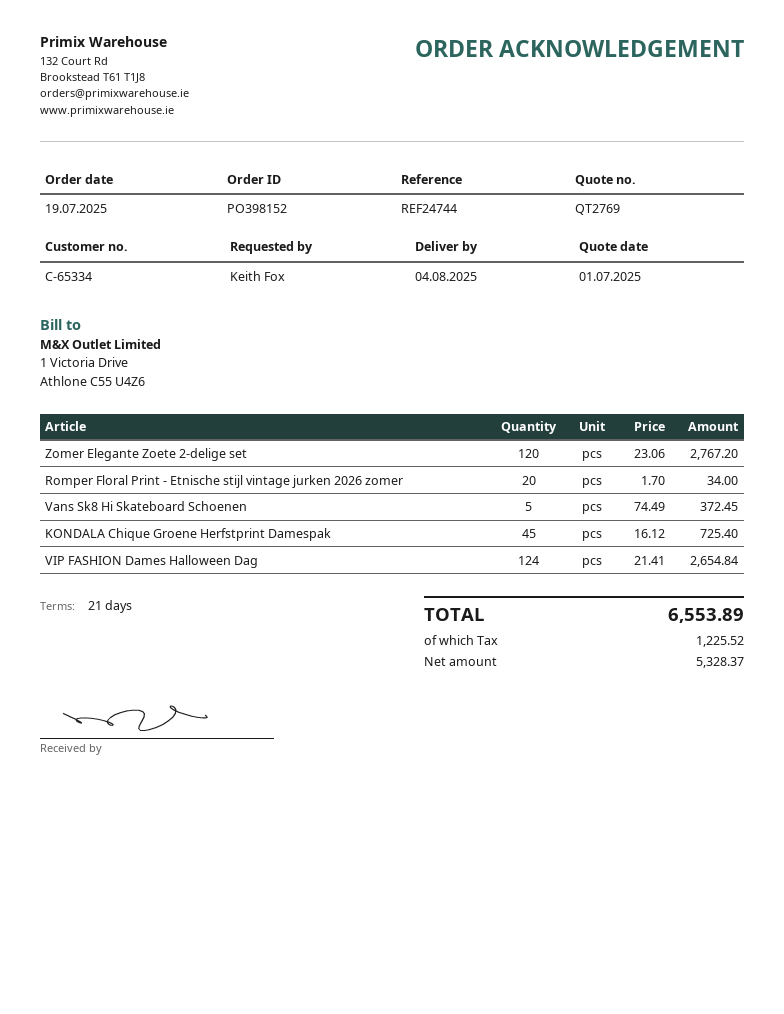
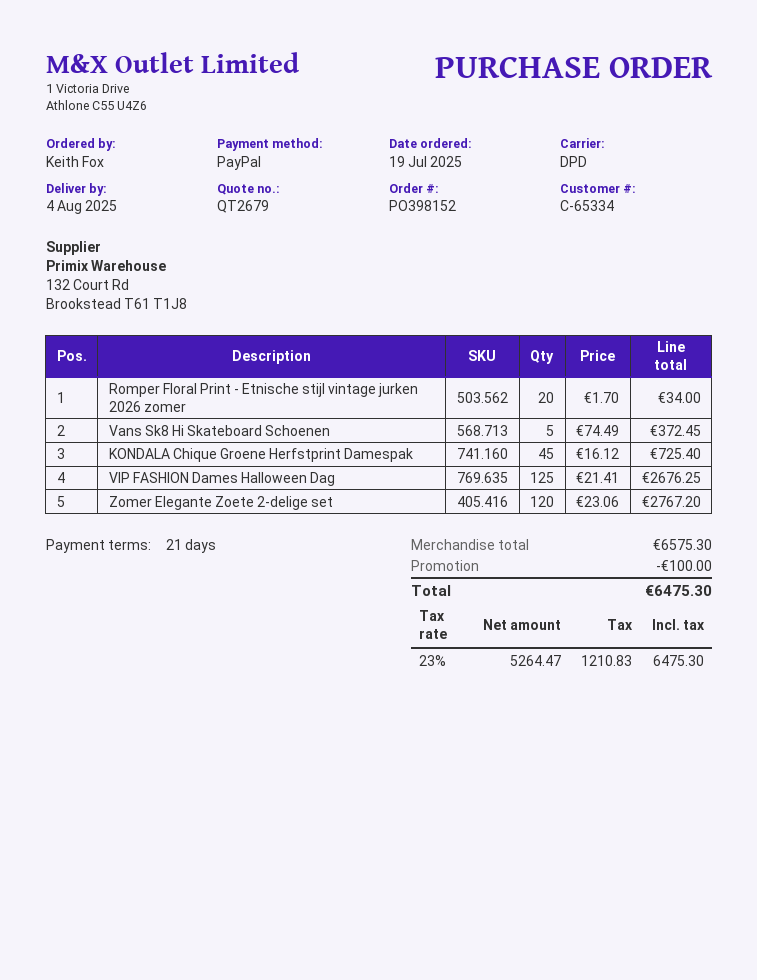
quote number: QT2769 -> QT2679
VIP FASHION Dames Halloween Dag: 124 x 21.41 = 2654.84 -> 125 x 21.41 = 2676.25
discount: none -> 100.00
net: 5328.37 -> 5264.47
tax: 1225.52 -> 1210.83
total: 6553.89 -> 6475.30

